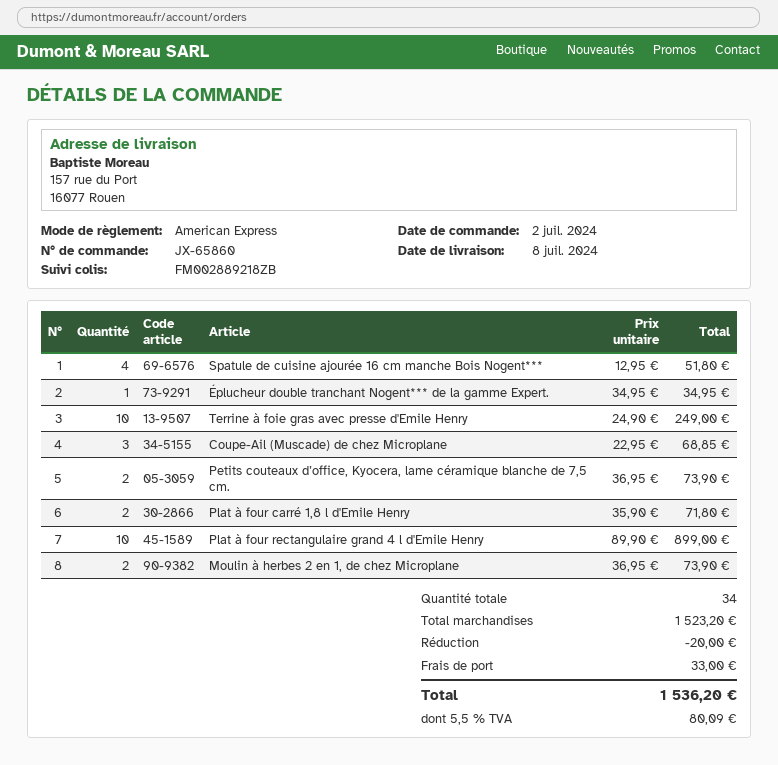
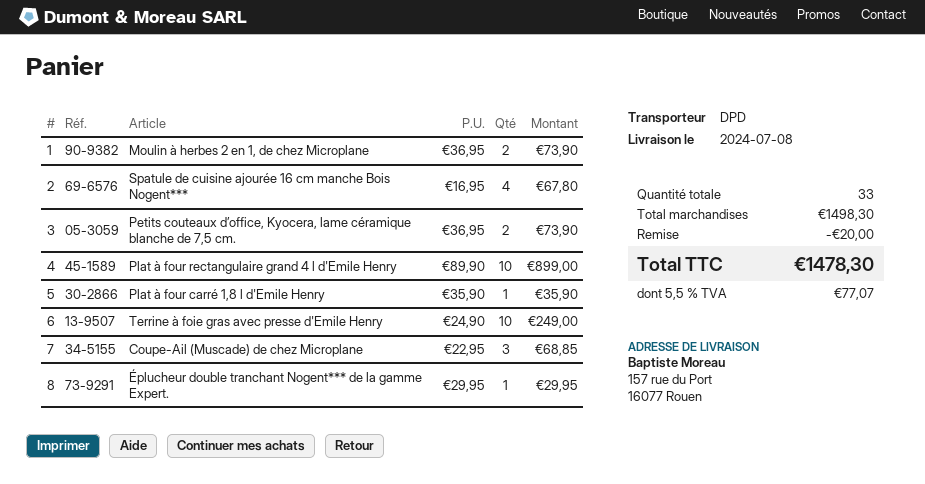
Spatule de cuisine ajourée 16 cm manche Bois Nogent***: 4 x 12.95 = 51.80 -> 4 x 16.95 = 67.80
Éplucheur double tranchant Nogent*** de la gamme Expert.: 1 x 34.95 = 34.95 -> 1 x 29.95 = 29.95
Plat à four carré 1,8 l d'Emile Henry: 2 x 35.90 = 71.80 -> 1 x 35.90 = 35.90
total quantity: 34 -> 33
subtotal: 1523.20 -> 1498.30
shipping: 33.00 -> none
tax: 5.5% = 80.09 -> 5.5% = 77.07
total: 1536.20 -> 1478.30

